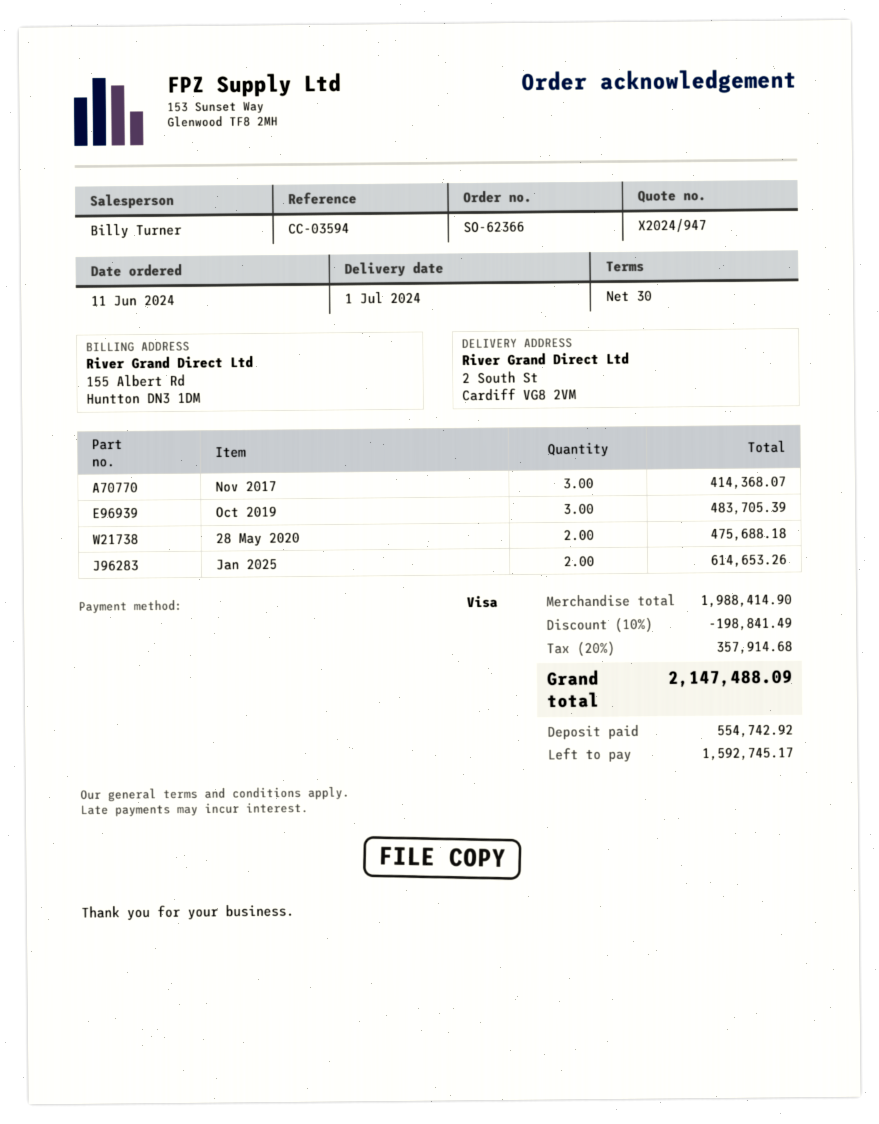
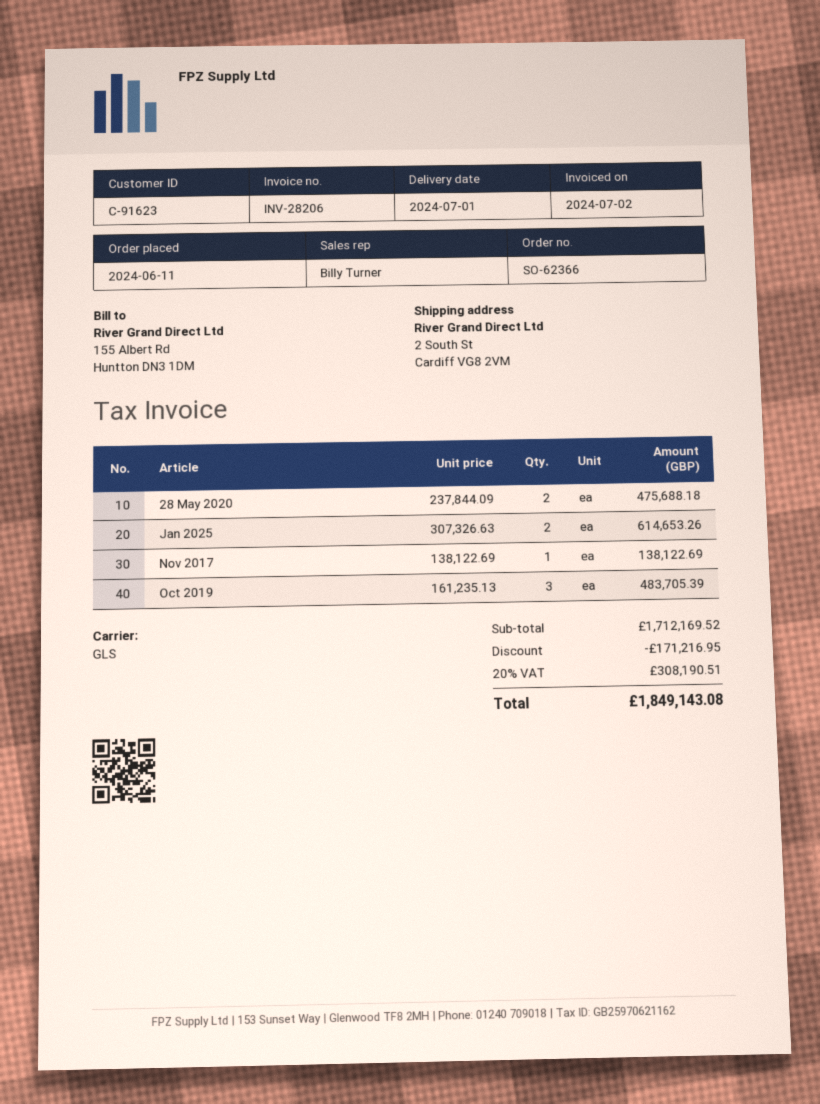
Nov 2017: 3 for 414368.07 -> 1 for 138122.69
subtotal: 1988414.90 -> 1712169.52
discount: 198841.49 -> 171216.95
tax: 20% = 357914.68 -> 20% = 308190.51
total: 2147488.09 -> 1849143.08

